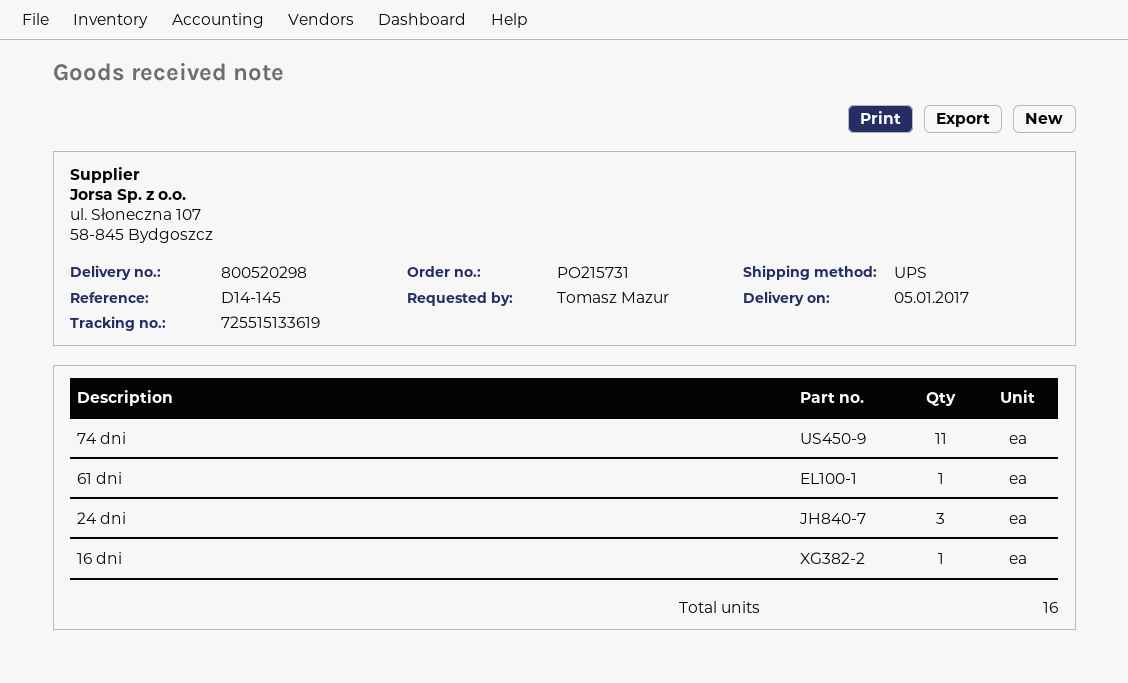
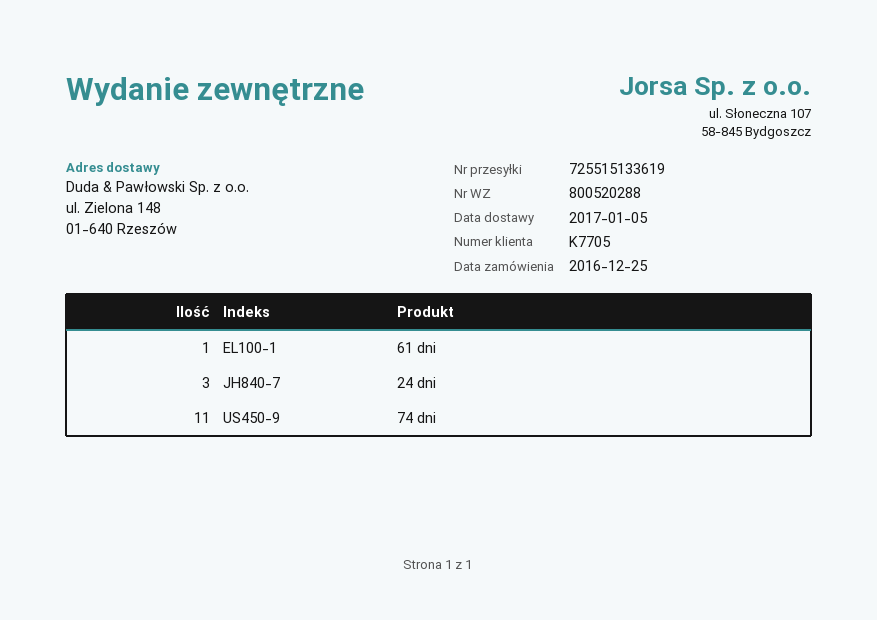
delivery note number: 800520298 -> 800520288
16 dni: 1 -> none

